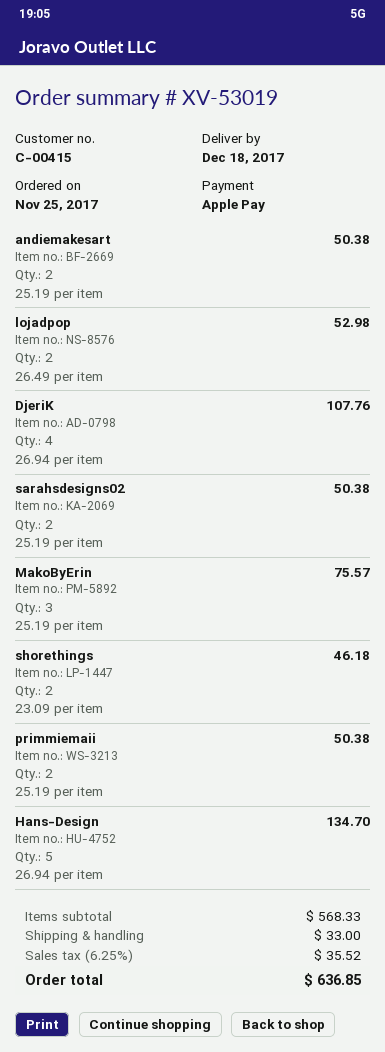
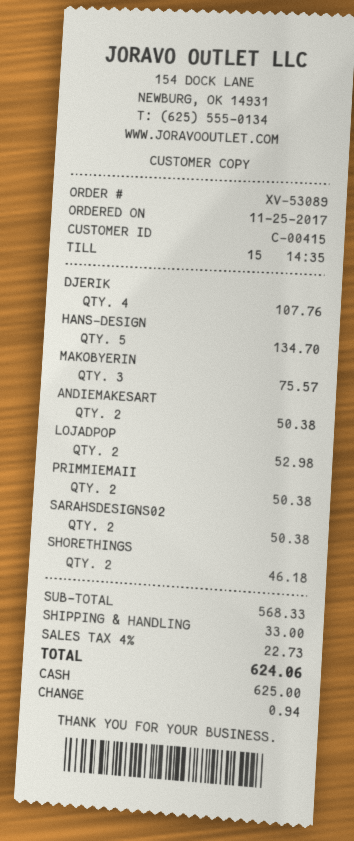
order number: XV-53019 -> XV-53089
payment method: Apple Pay -> cash
tax: 6.25% = 35.52 -> 4% = 22.73
total: 636.85 -> 624.06

